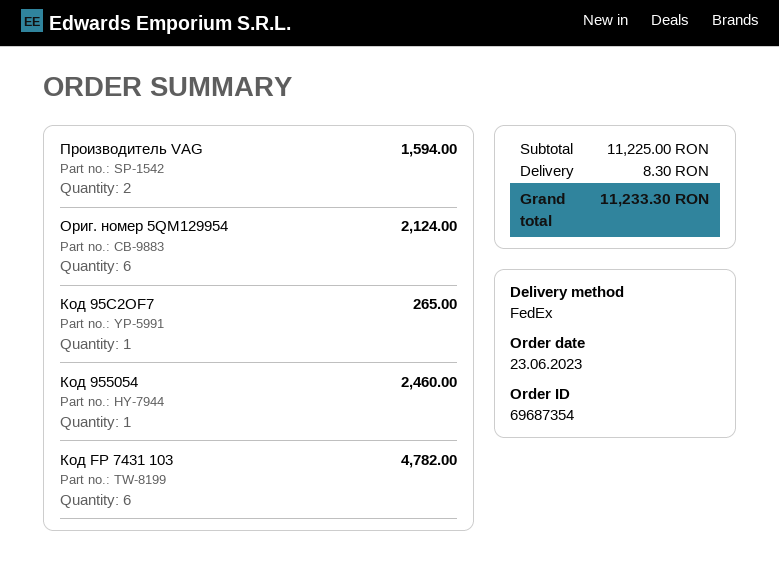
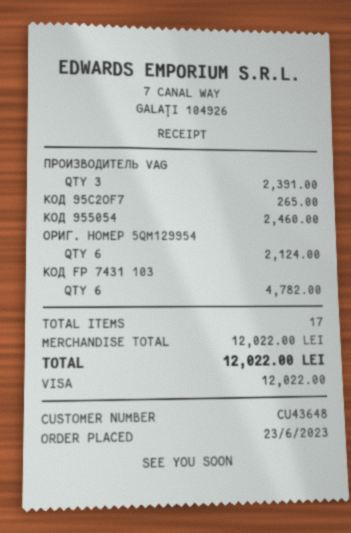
Производитель VAG: 2 for 1594.00 -> 3 for 2391.00
subtotal: 11225.00 -> 12022.00
shipping: 8.30 -> none
total: 11233.30 -> 12022.00

